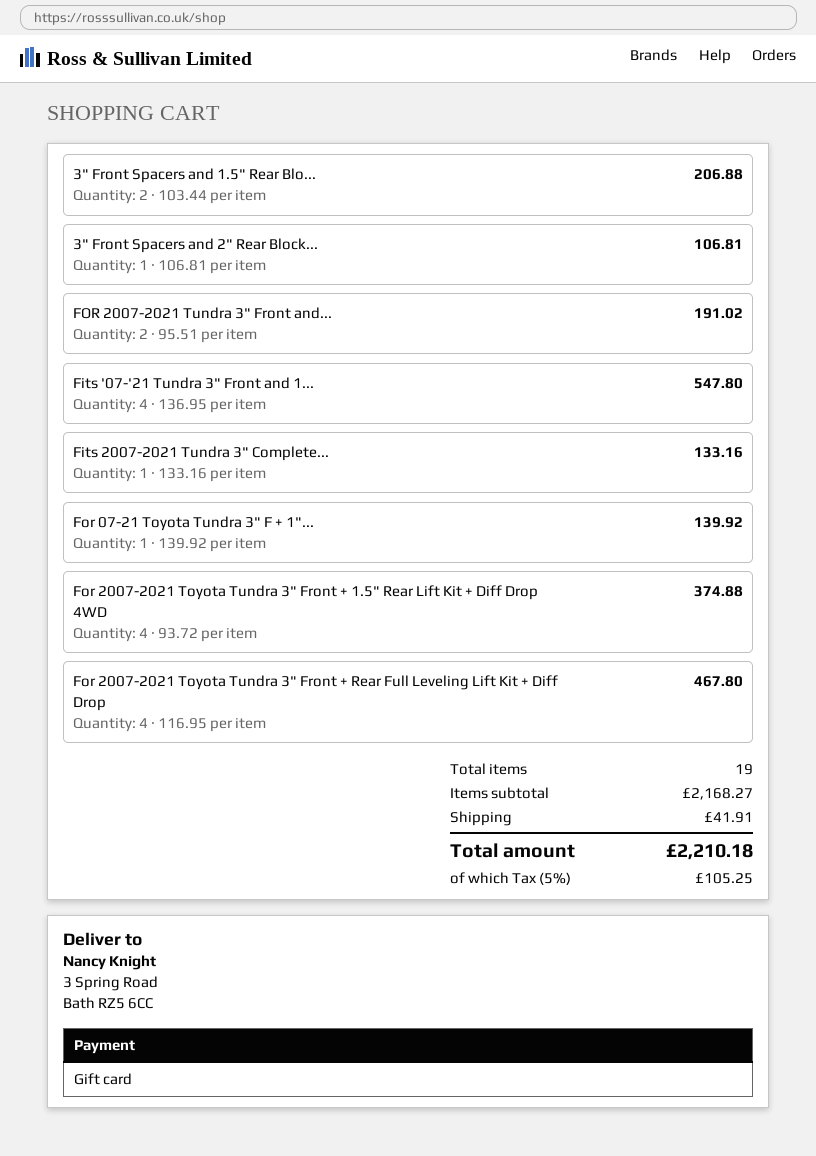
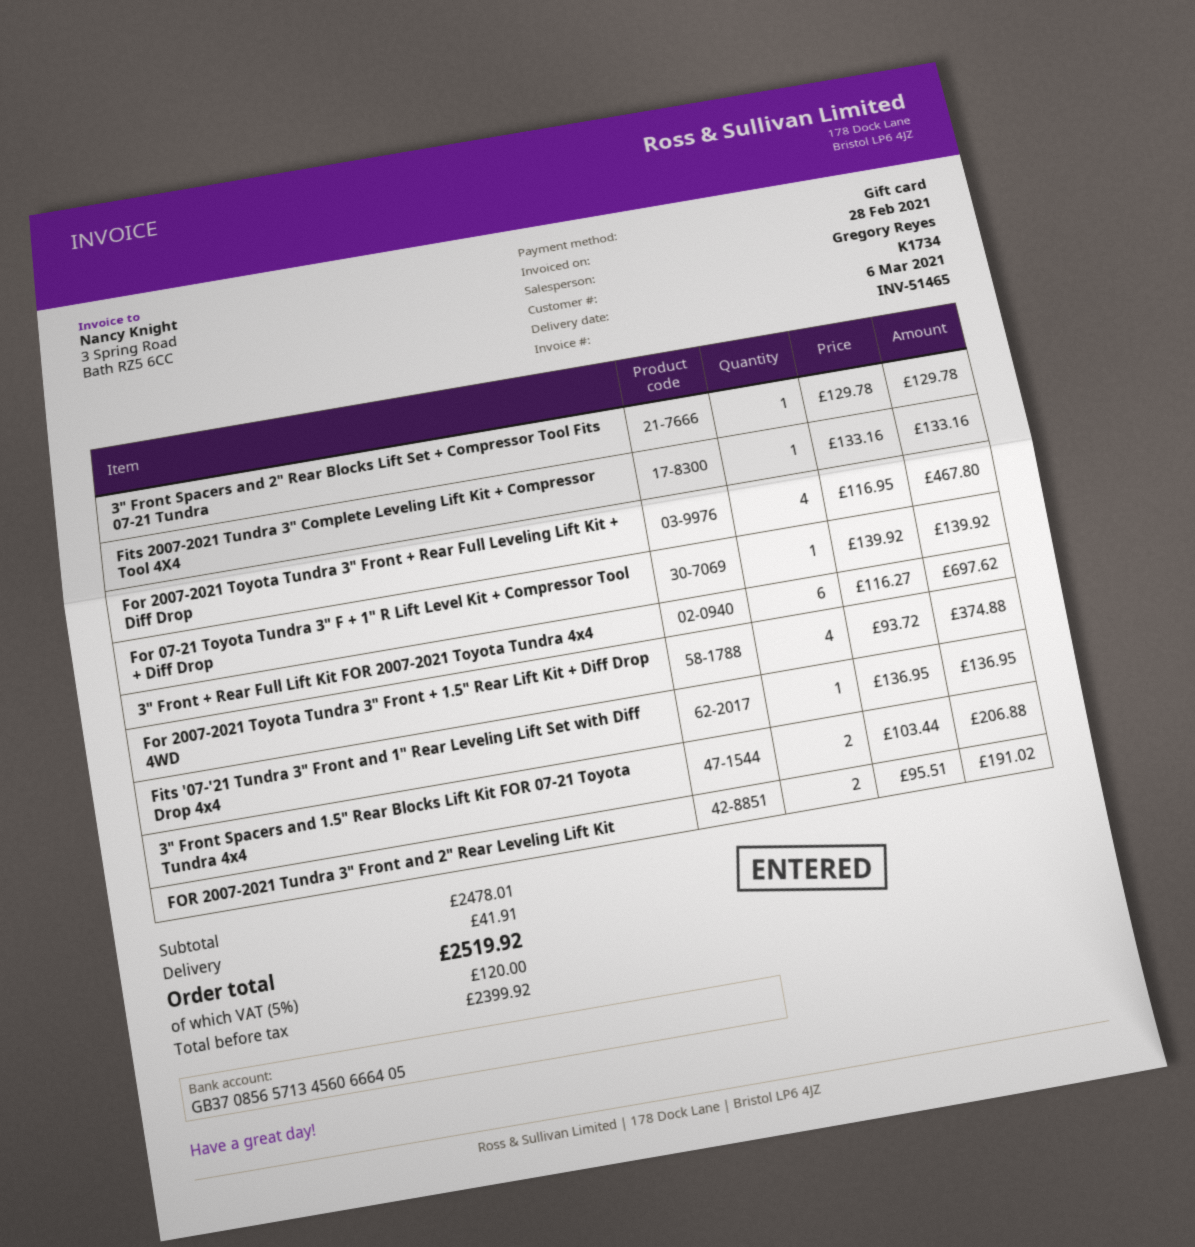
3" Front Spacers and 2" Rear Block...: 1 x 106.81 = 106.81 -> 1 x 129.78 = 129.78
Fits '07-'21 Tundra 3" Front and 1...: 4 x 136.95 = 547.80 -> 1 x 136.95 = 136.95
3" Front + Rear Full Lift Kit FOR 2007-2021 Toyota Tundra 4x4: none -> 6 x 116.27 = 697.62
subtotal: 2168.27 -> 2478.01
tax: 5% = 105.25 -> 5% = 120.00
total: 2210.18 -> 2519.92

